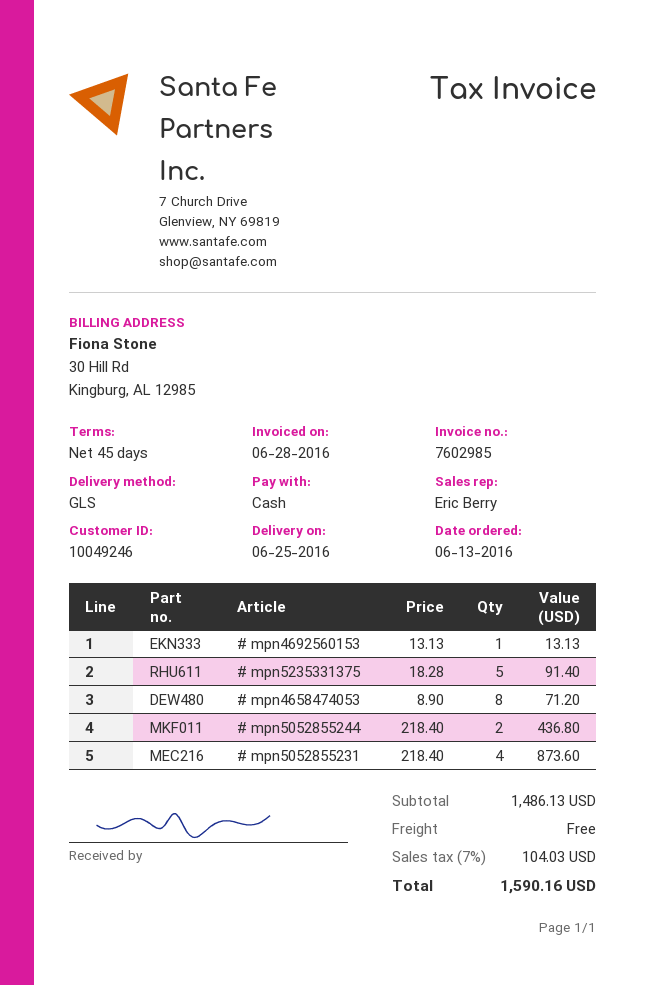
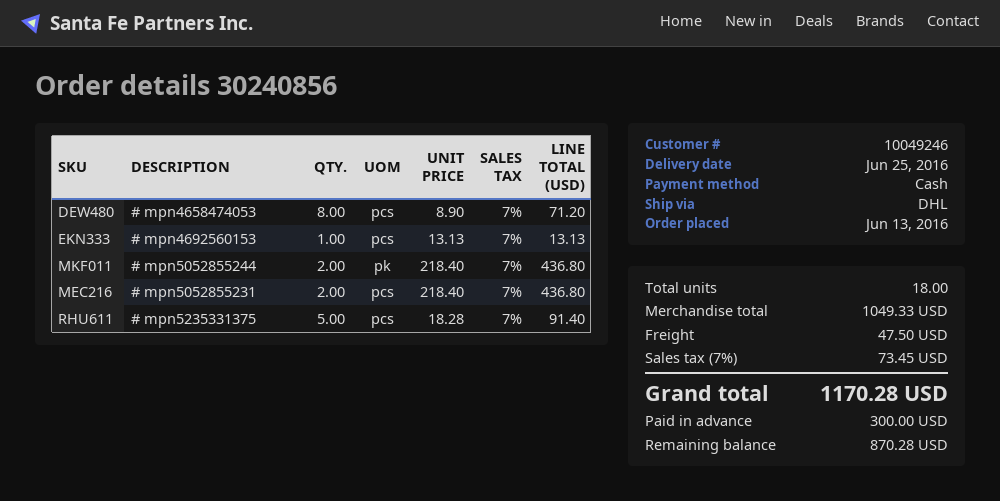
shipping method: GLS -> DHL
# mpn5052855231: 4 x 218.40 = 873.60 -> 2 x 218.40 = 436.80
subtotal: 1486.13 -> 1049.33
shipping: 0.00 -> 47.50
tax: 7% = 104.03 -> 7% = 73.45
total: 1590.16 -> 1170.28

